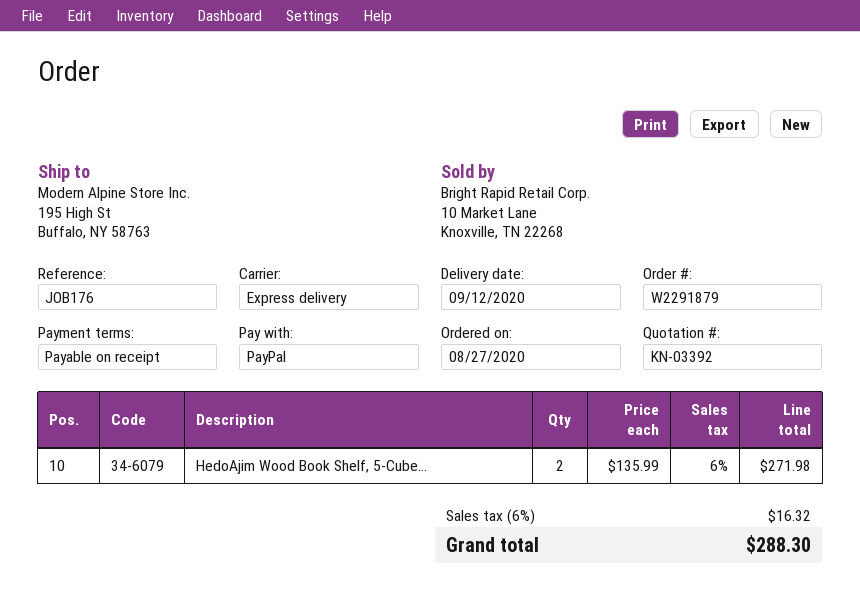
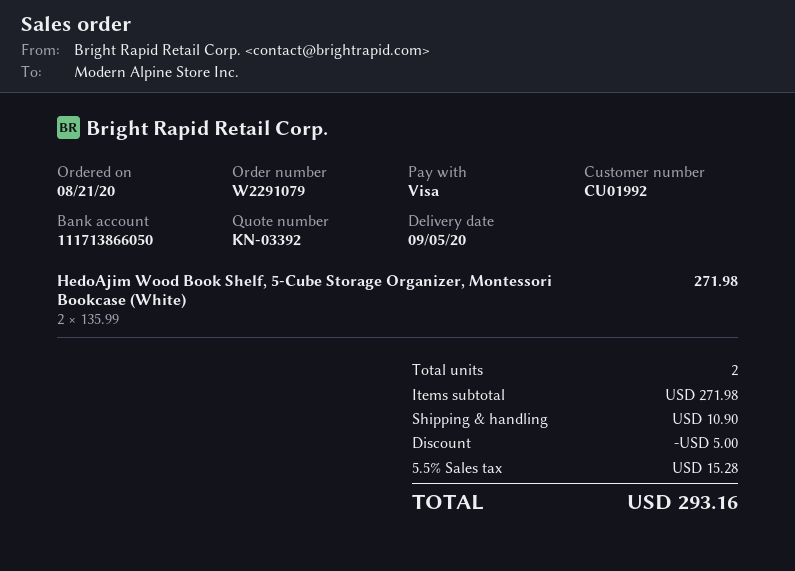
order number: W2291879 -> W2291079
order date: 2020-08-27 -> 2020-08-21
delivery date: 2020-09-12 -> 2020-09-05
payment method: PayPal -> Visa
discount: none -> 5.00
shipping: none -> 10.90
tax: 6% = 16.32 -> 5.5% = 15.28
total: 288.30 -> 293.16

